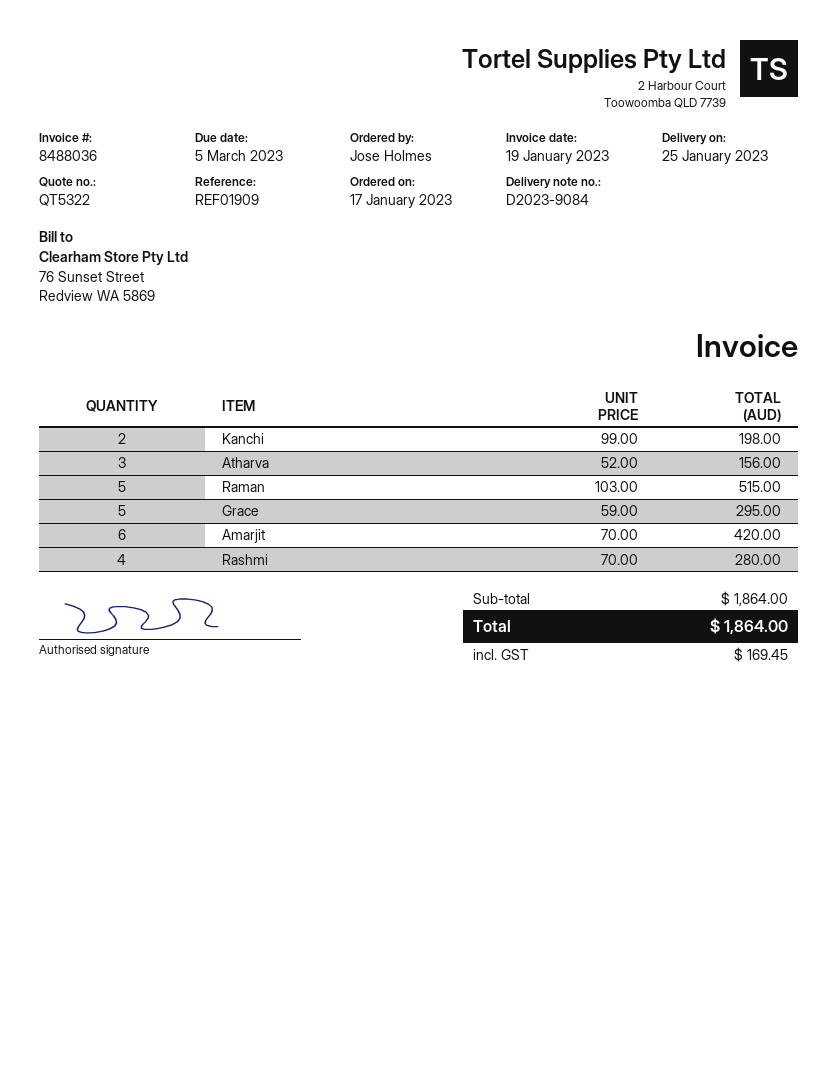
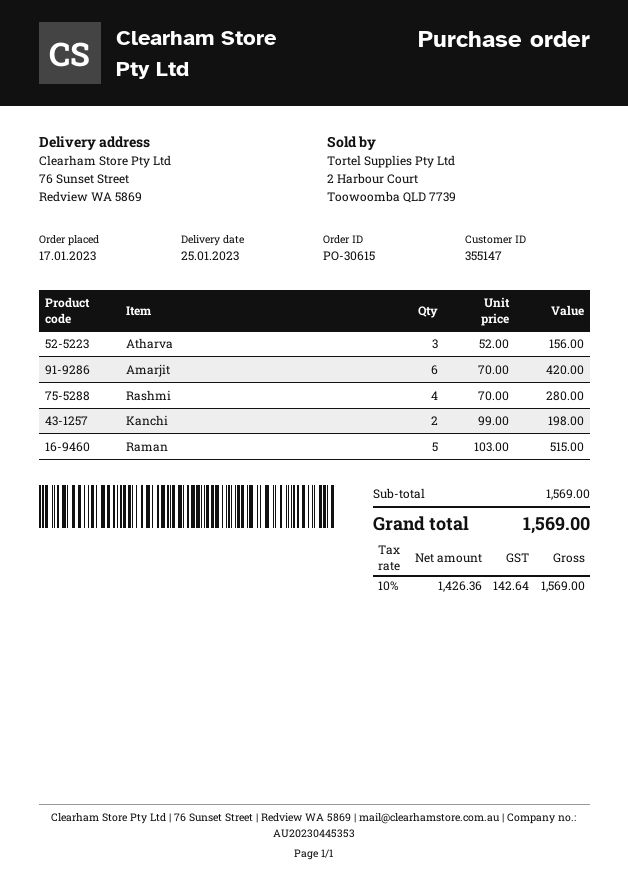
Grace: 5 x 59.00 = 295.00 -> none
subtotal: 1864.00 -> 1569.00
tax: 169.45 -> 142.64
total: 1864.00 -> 1569.00

